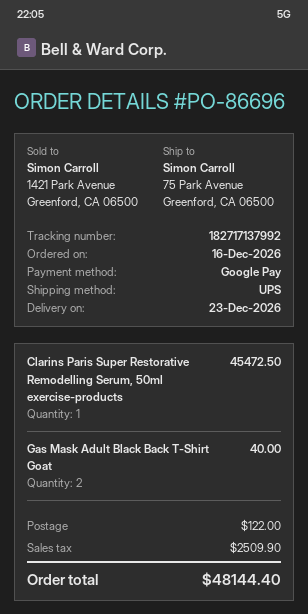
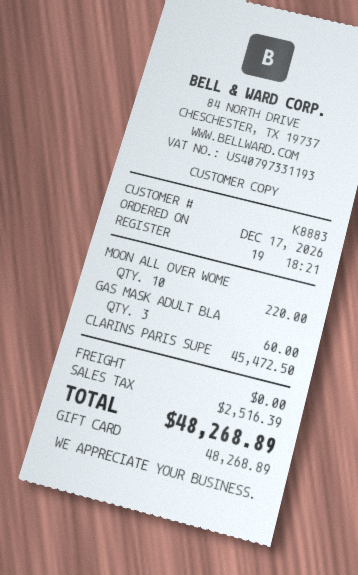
order date: 2026-12-16 -> 2026-12-17
payment method: Google Pay -> gift card
Gas Mask Adult Black Back T-Shirt Goat: 2 for 40.00 -> 3 for 60.00
MOON ALL OVER WOME: none -> 10 for 220.00
shipping: 122.00 -> 0.00
tax: 2509.90 -> 2516.39
total: 48144.40 -> 48268.89

